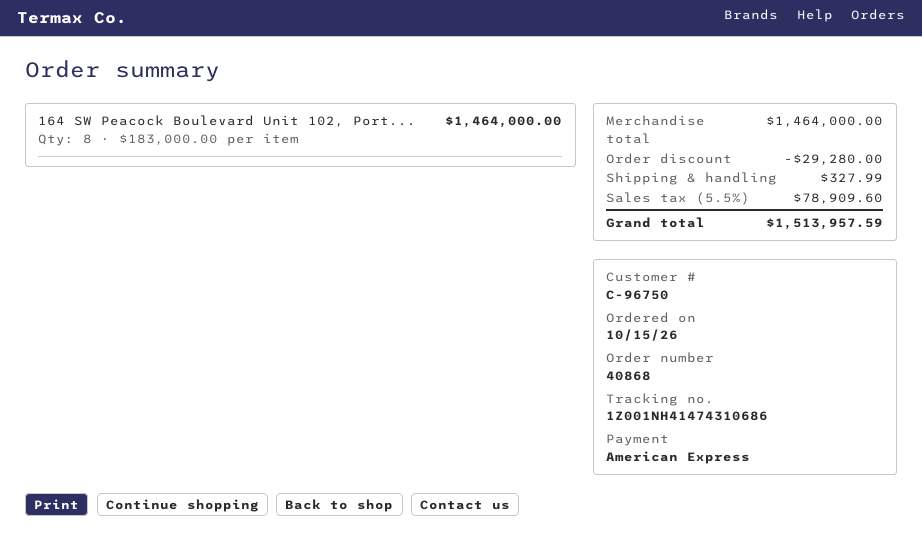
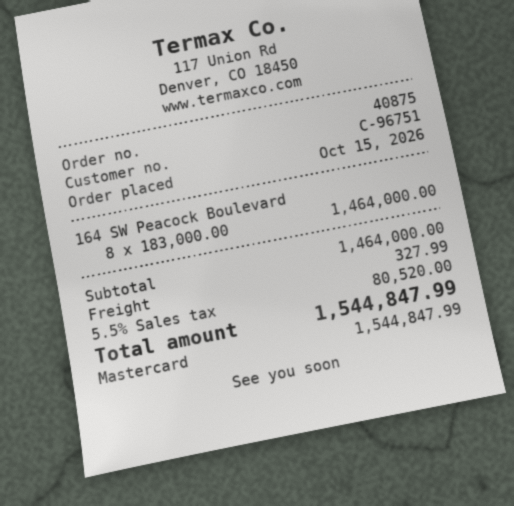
order number: 40868 -> 40875
customer number: C-96750 -> C-96751
payment method: American Express -> Mastercard
discount: 29280.00 -> none
tax: 5.5% = 78909.60 -> 5.5% = 80520.00
total: 1513957.59 -> 1544847.99

